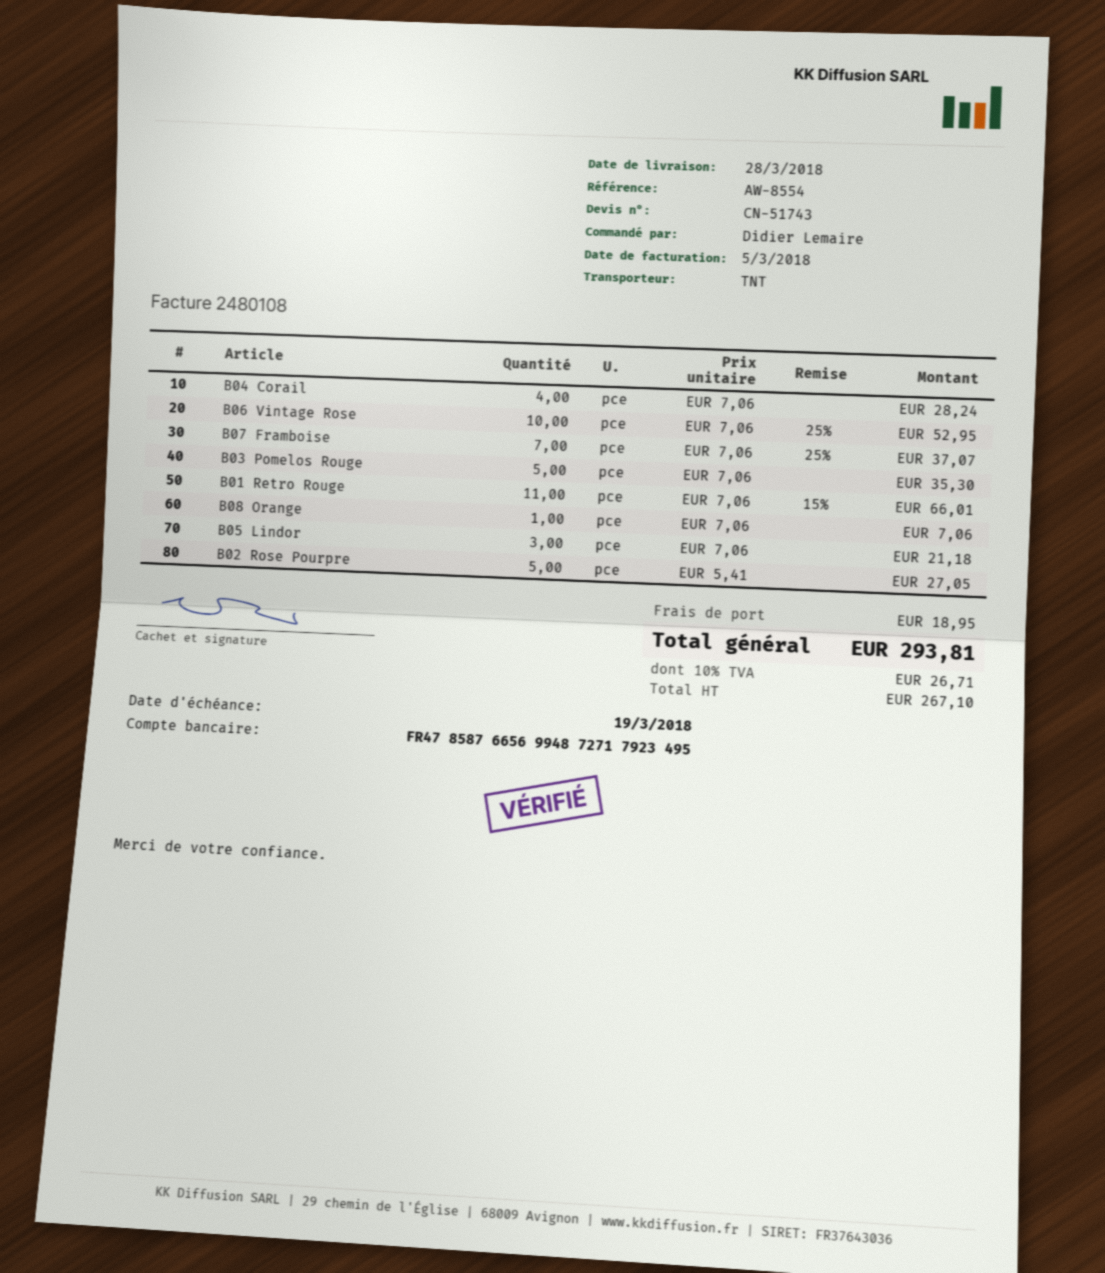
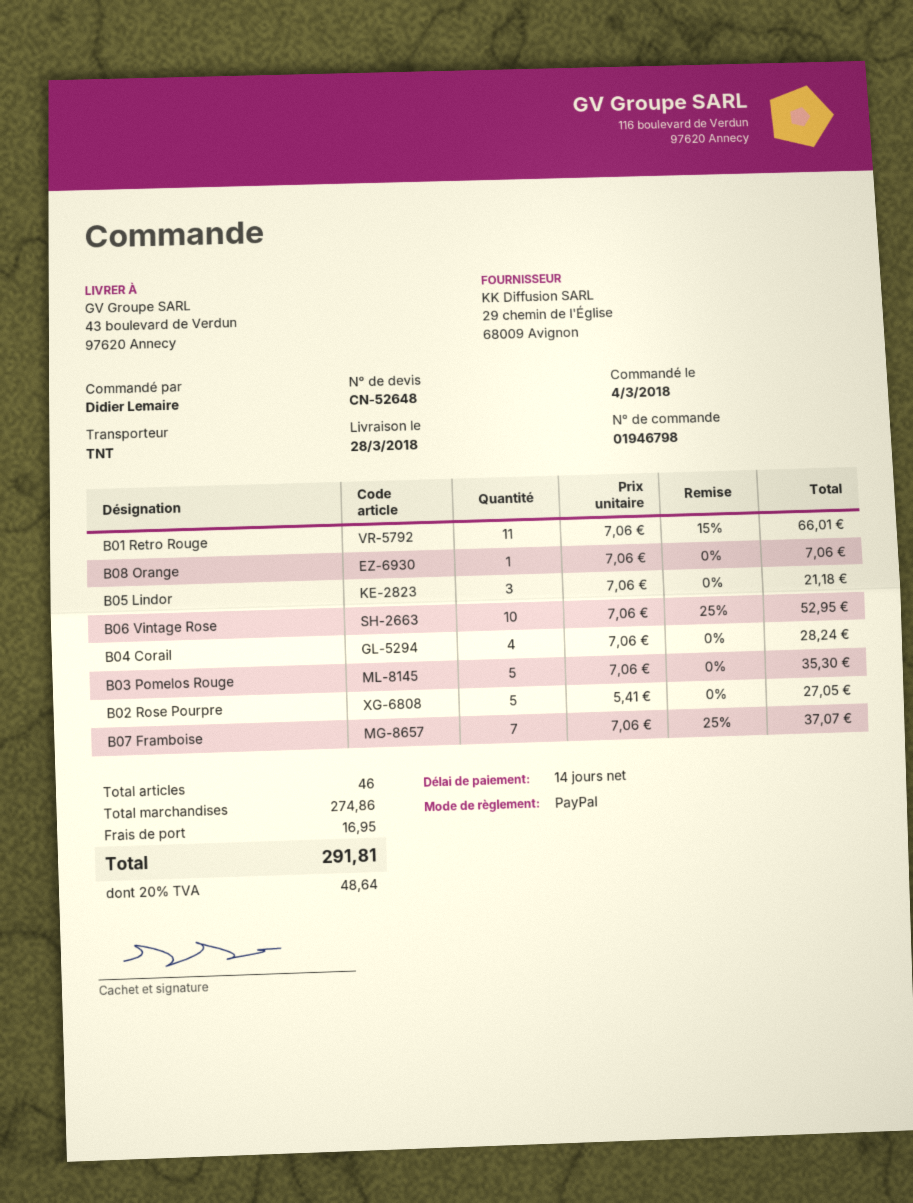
quote number: CN-51743 -> CN-52648
shipping: 18.95 -> 16.95
tax: 10% = 26.71 -> 20% = 48.64
total: 293.81 -> 291.81

